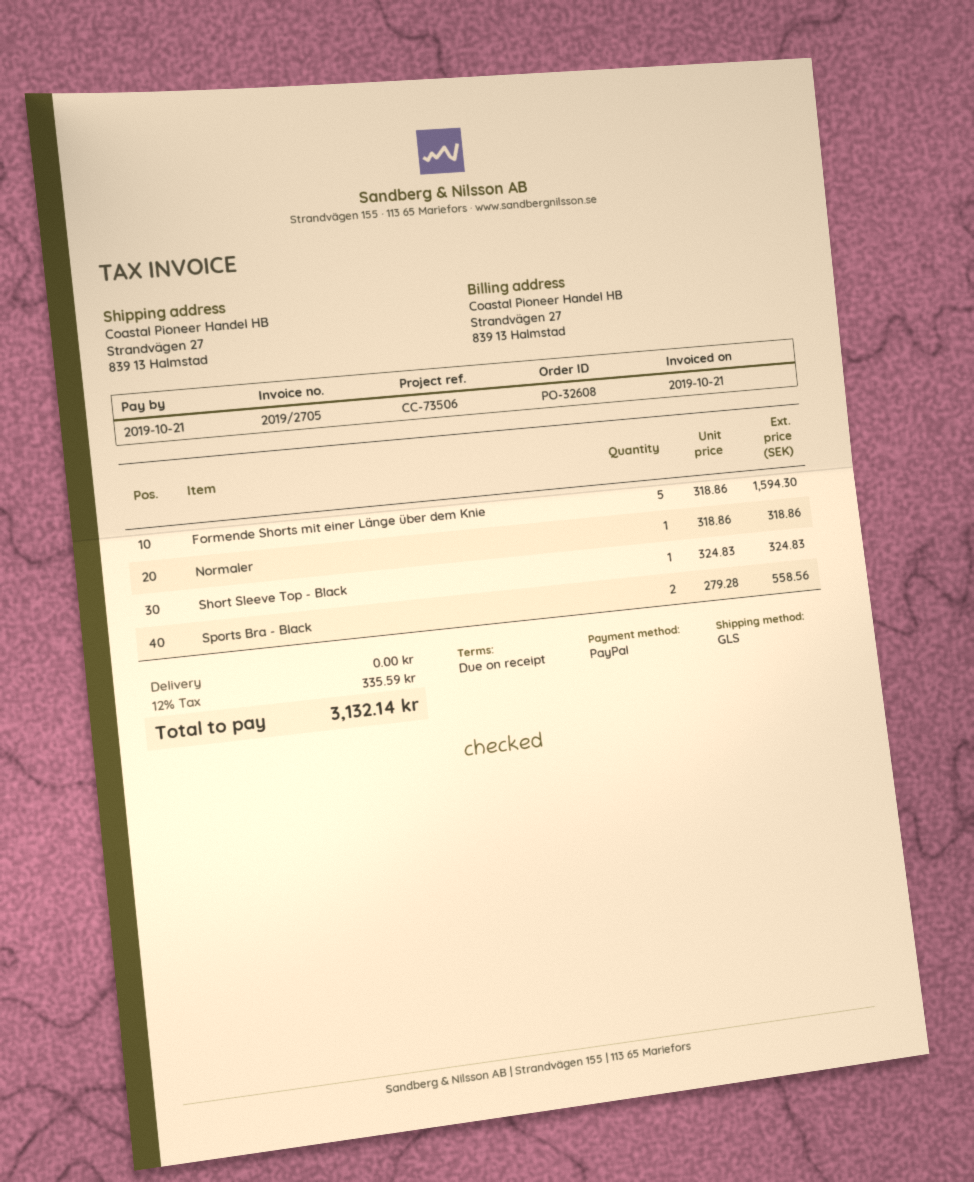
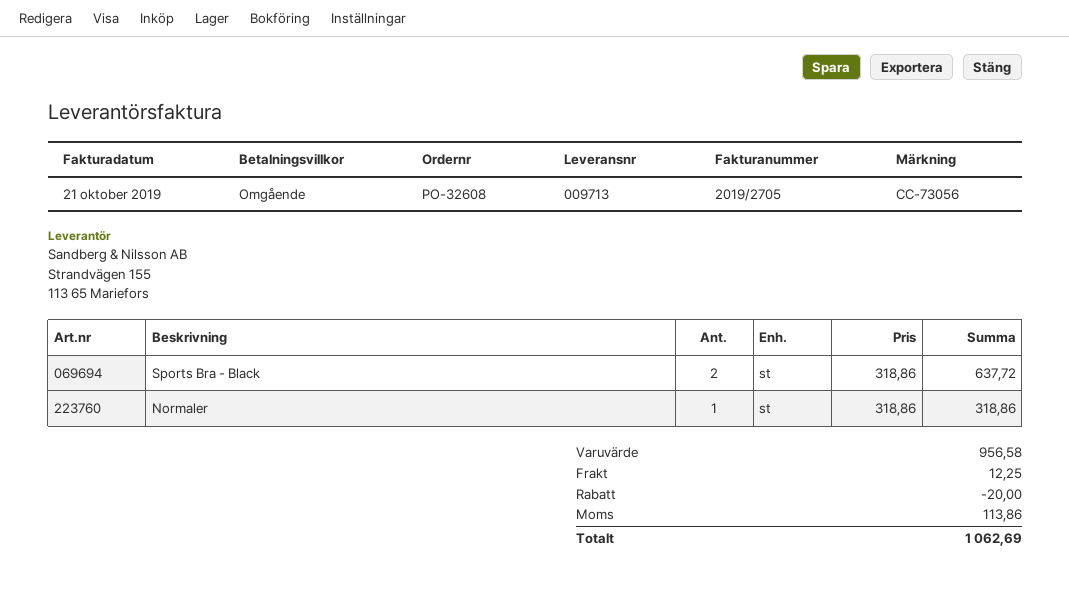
reference: CC-73506 -> CC-73056
Formende Shorts mit einer Länge über dem Knie: 5 x 318.86 = 1594.30 -> none
Short Sleeve Top - Black: 1 x 324.83 = 324.83 -> none
Sports Bra - Black: 2 x 279.28 = 558.56 -> 2 x 318.86 = 637.72
discount: none -> 20.00
shipping: 0.00 -> 12.25
tax: 335.59 -> 113.86
total: 3132.14 -> 1062.69

